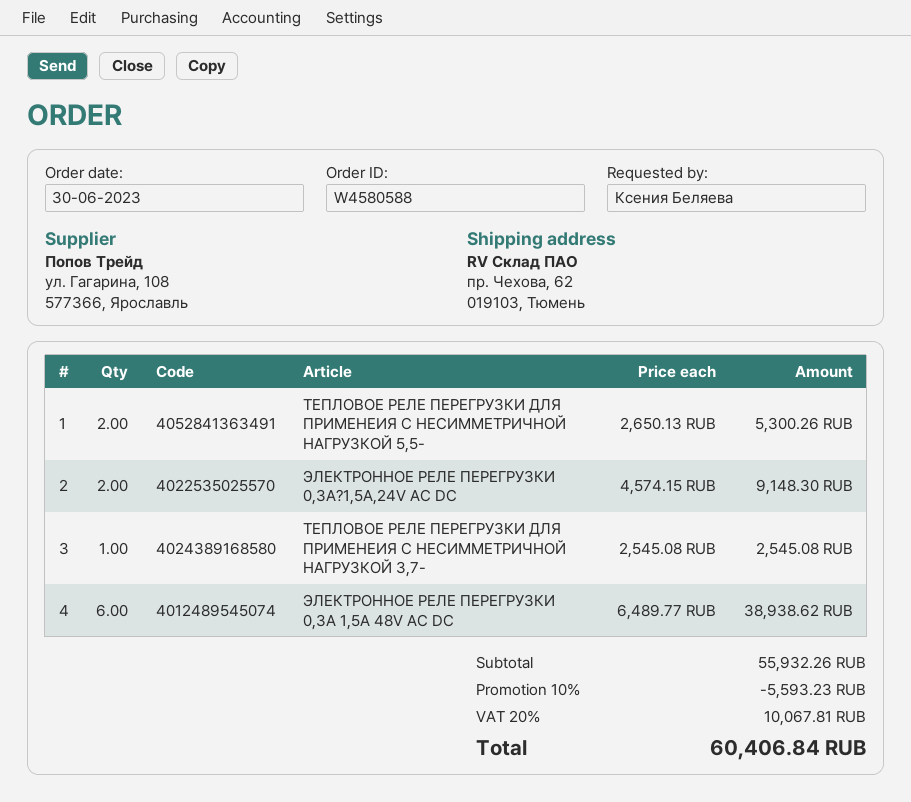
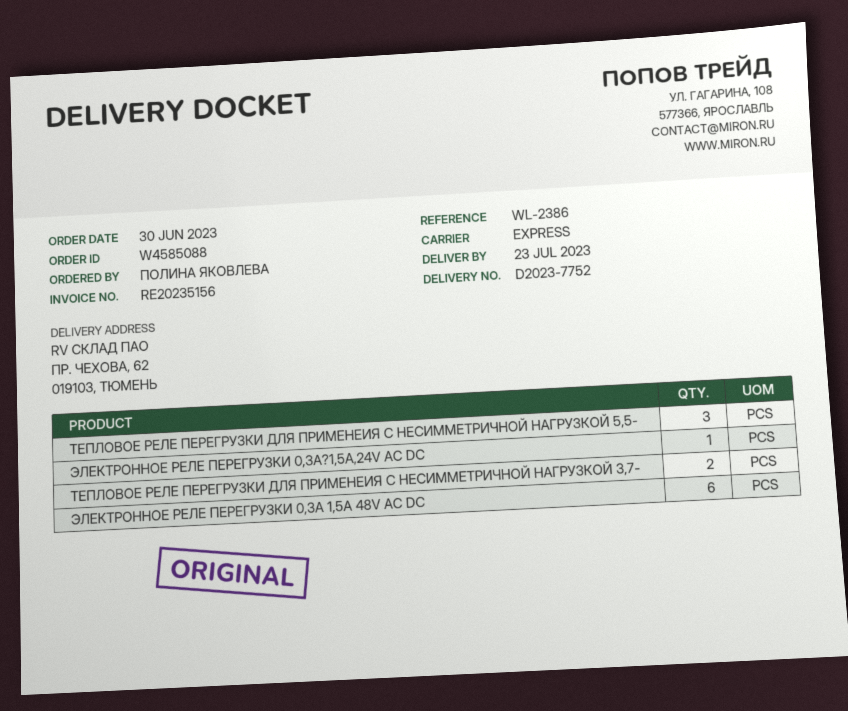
order number: W4580588 -> W4585088
ordered by: Ксения Беляева -> ПОЛИНА ЯКОВЛЕВА
ТЕПЛОВОЕ РЕЛЕ ПЕРЕГРУЗКИ ДЛЯ ПРИМЕНЕИЯ С НЕСИММЕТРИЧНОЙ НАГРУЗКОЙ 5,5-: 2 -> 3
ЭЛЕКТРОННОЕ РЕЛЕ ПЕРЕГРУЗКИ 0,3A?1,5A,24V AC DC: 2 -> 1
ТЕПЛОВОЕ РЕЛЕ ПЕРЕГРУЗКИ ДЛЯ ПРИМЕНЕИЯ С НЕСИММЕТРИЧНОЙ НАГРУЗКОЙ 3,7-: 1 -> 2

